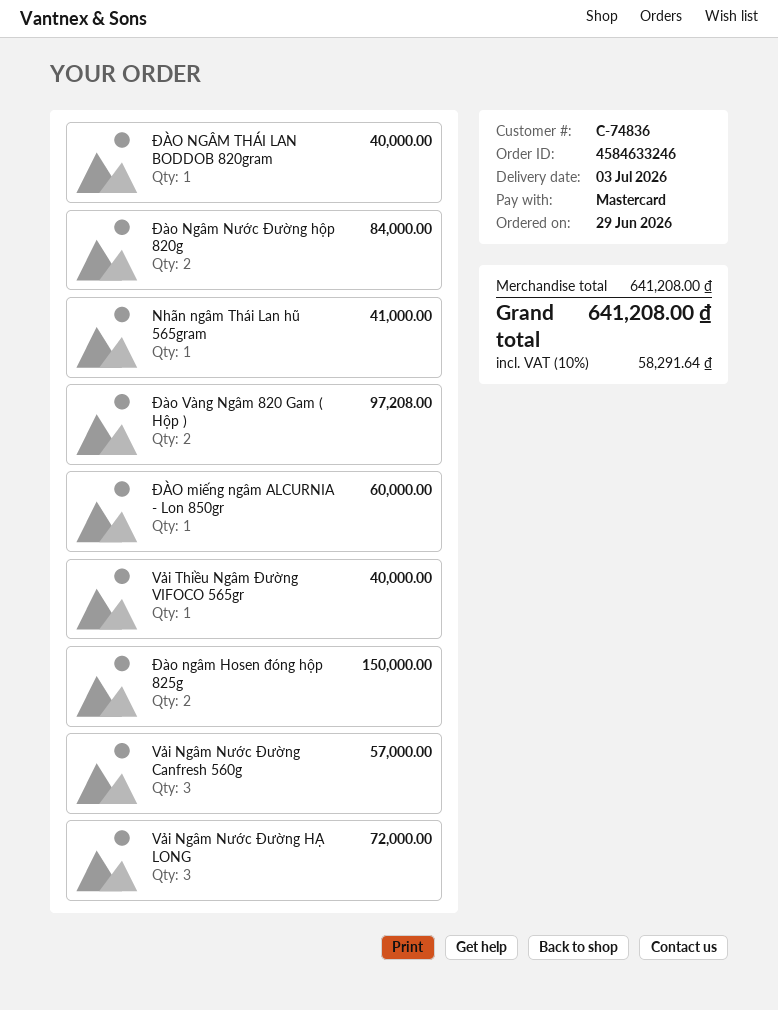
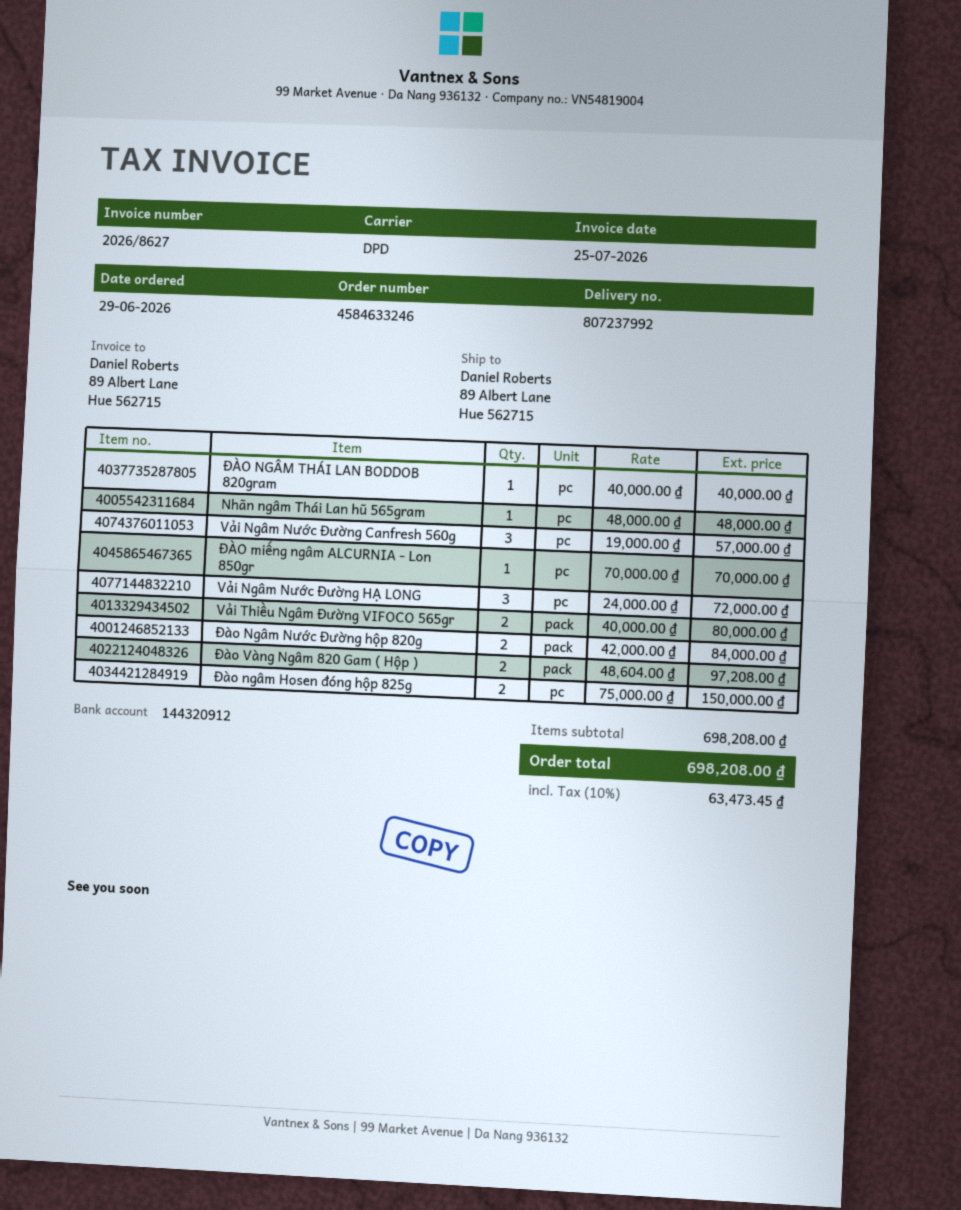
Nhãn ngâm Thái Lan hũ 565gram: 1 for 41000.00 -> 1 for 48000.00
ĐÀO miếng ngâm ALCURNIA - Lon 850gr: 1 for 60000.00 -> 1 for 70000.00
Vải Thiều Ngâm Đường VIFOCO 565gr: 1 for 40000.00 -> 2 for 80000.00
subtotal: 641208.00 -> 698208.00
tax: 10% = 58291.64 -> 10% = 63473.45
total: 641208.00 -> 698208.00

